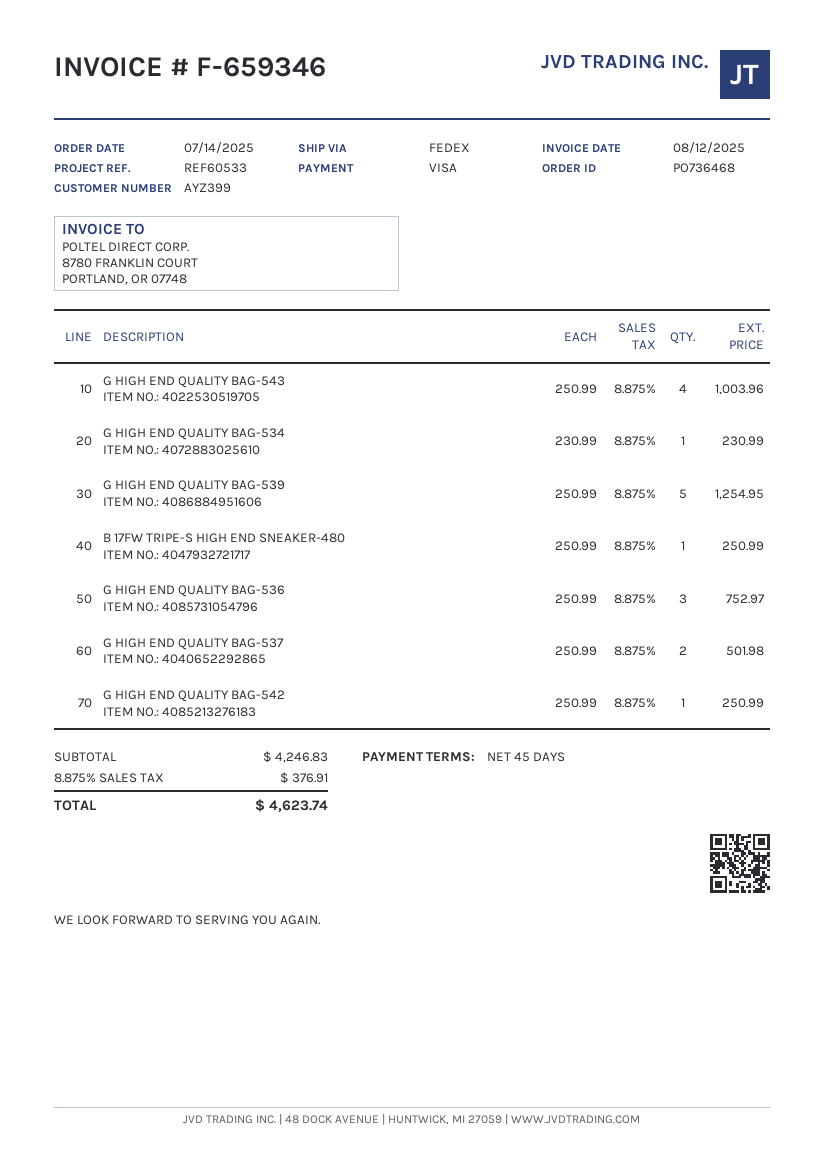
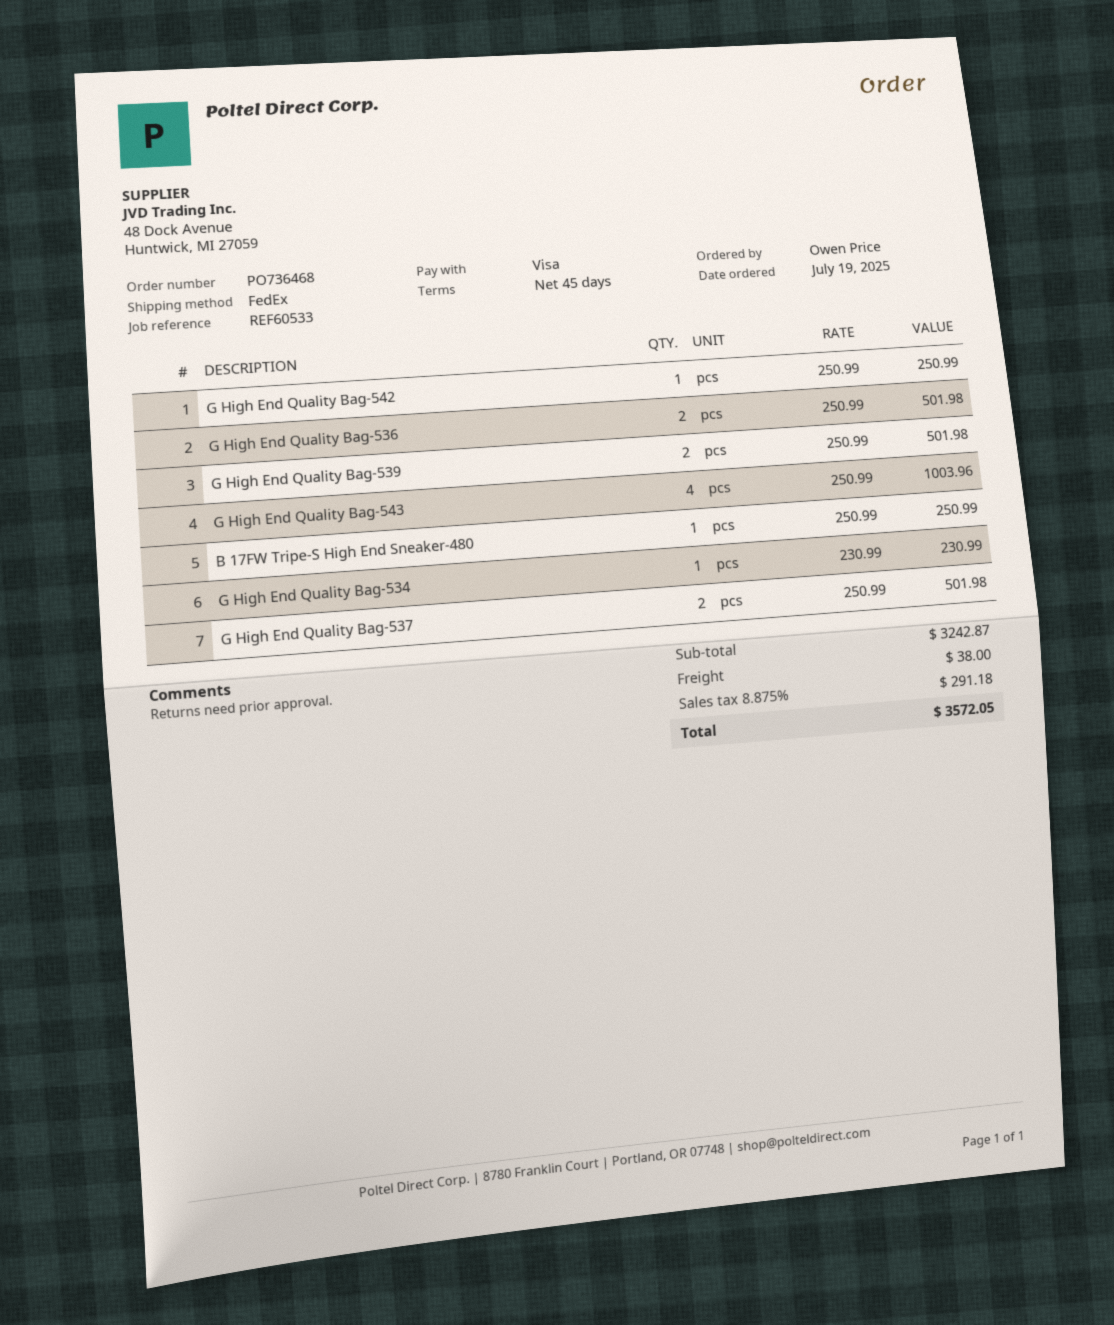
order date: 2025-07-14 -> 2025-07-19
G HIGH END QUALITY BAG-539: 5 x 250.99 = 1254.95 -> 2 x 250.99 = 501.98
G HIGH END QUALITY BAG-536: 3 x 250.99 = 752.97 -> 2 x 250.99 = 501.98
subtotal: 4246.83 -> 3242.87
shipping: none -> 38.00
tax: 8.875% = 376.91 -> 8.875% = 291.18
total: 4623.74 -> 3572.05

